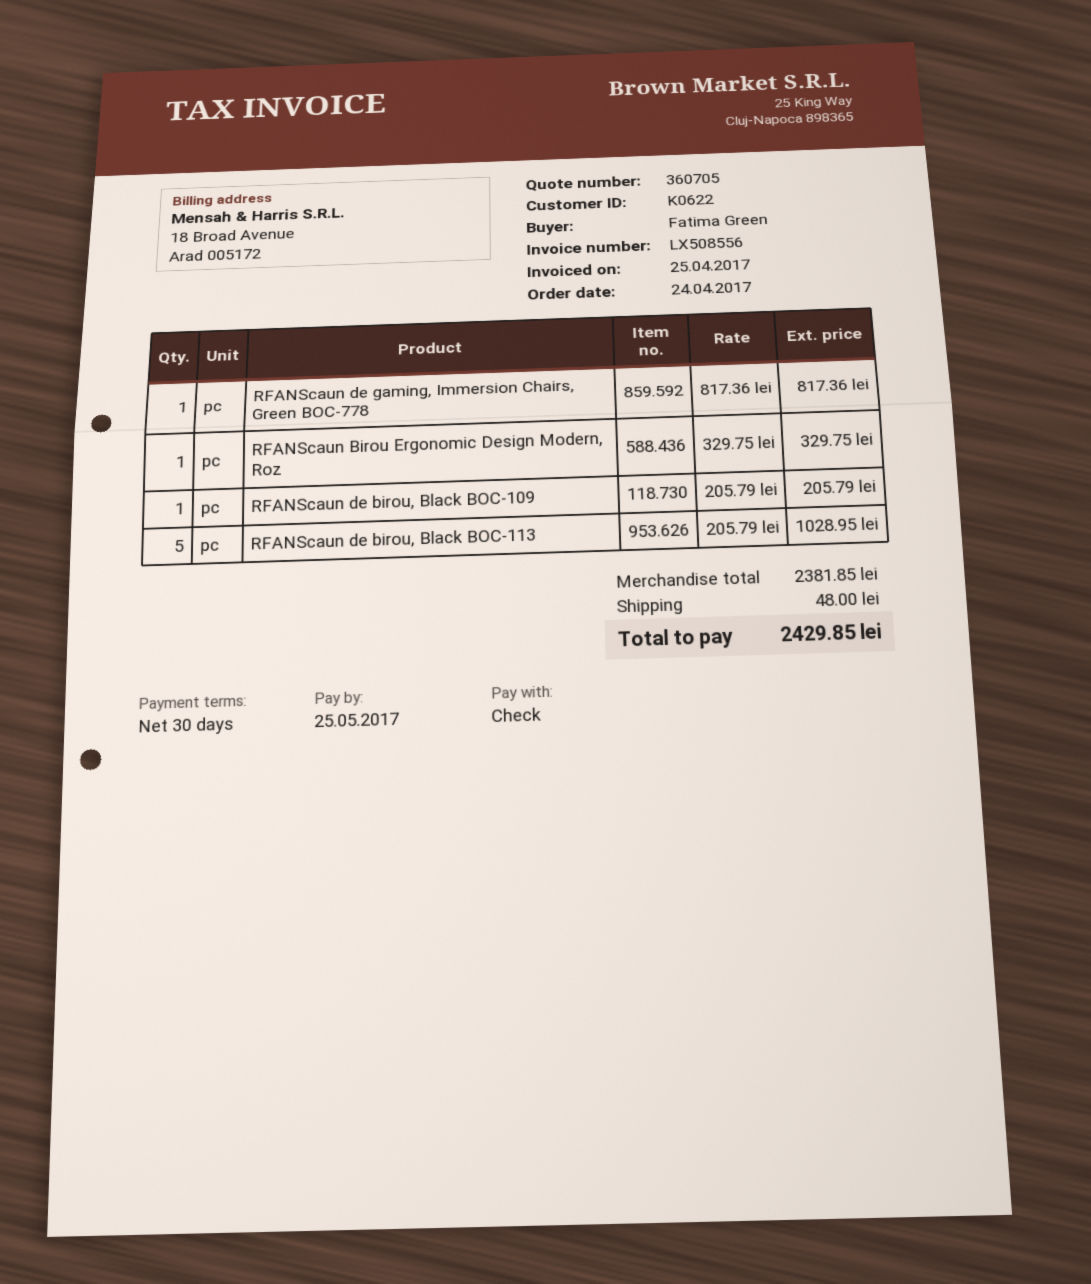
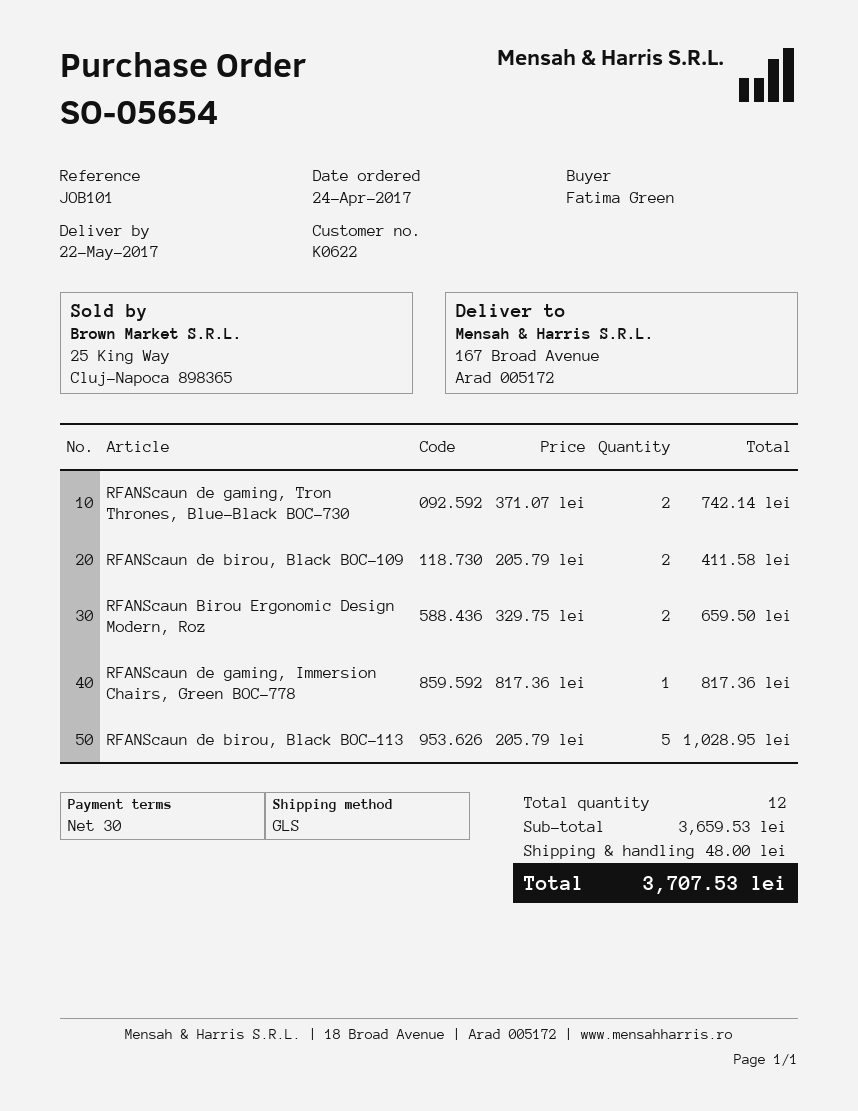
RFANScaun Birou Ergonomic Design Modern, Roz: 1 x 329.75 = 329.75 -> 2 x 329.75 = 659.50
RFANScaun de birou, Black BOC-109: 1 x 205.79 = 205.79 -> 2 x 205.79 = 411.58
RFANScaun de gaming, Tron Thrones, Blue-Black BOC-730: none -> 2 x 371.07 = 742.14
subtotal: 2381.85 -> 3659.53
total: 2429.85 -> 3707.53

